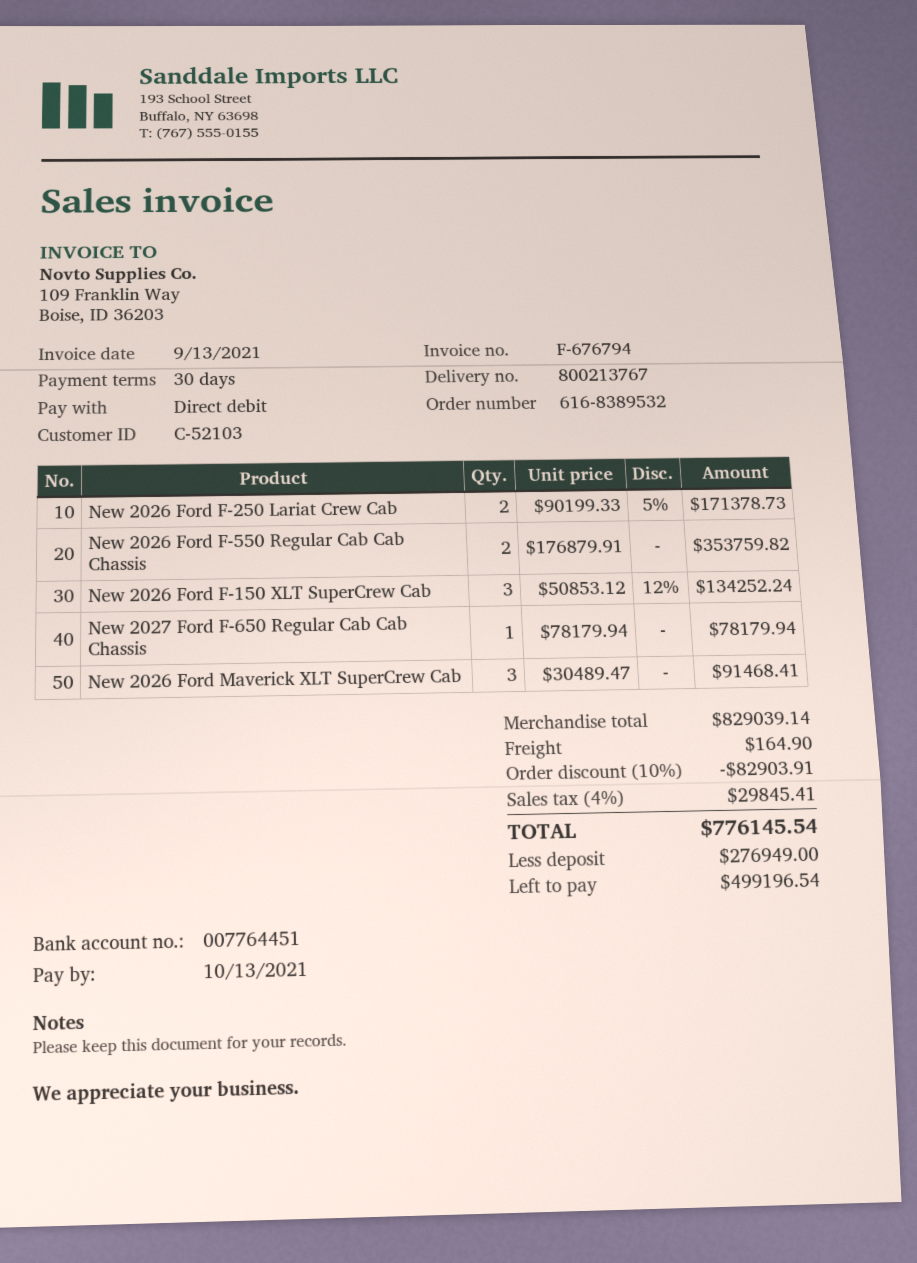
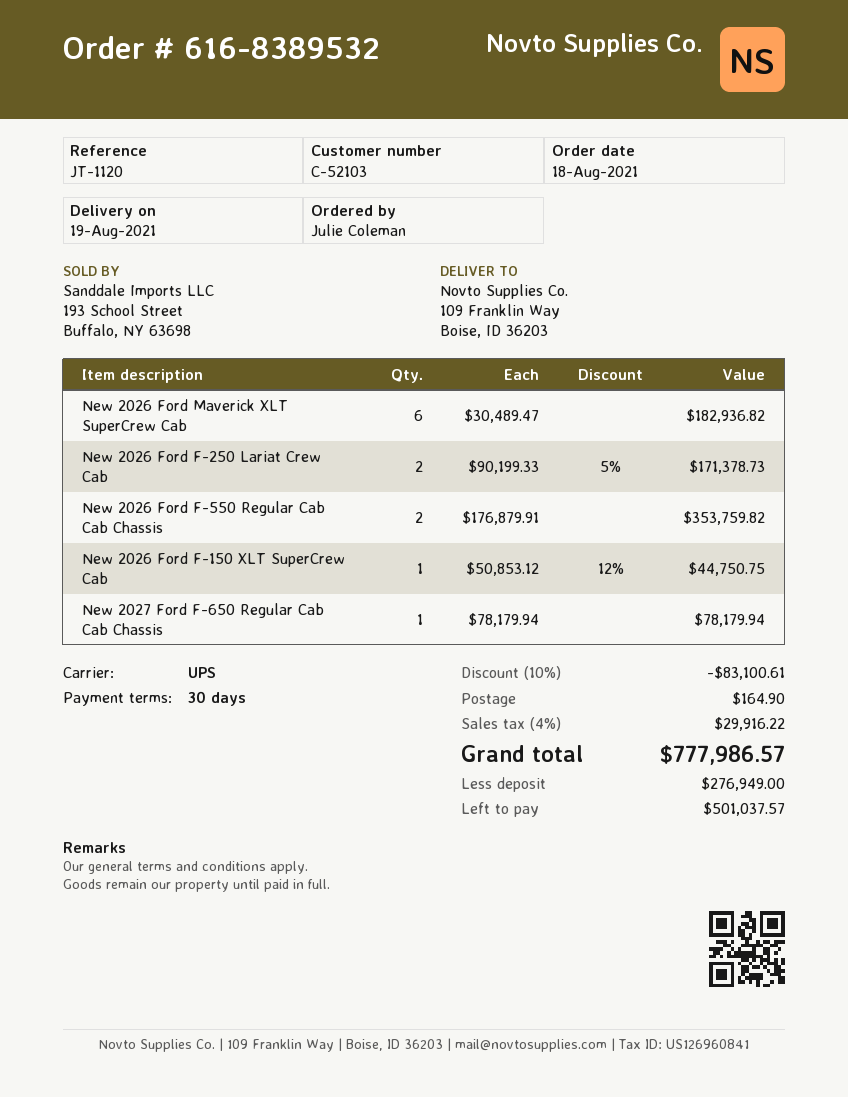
New 2026 Ford F-150 XLT SuperCrew Cab: 3 x 50853.12 - 12% = 134252.24 -> 1 x 50853.12 - 12% = 44750.75
New 2026 Ford Maverick XLT SuperCrew Cab: 3 x 30489.47 = 91468.41 -> 6 x 30489.47 = 182936.82
discount: 10% = 82903.91 -> 10% = 83100.61
tax: 4% = 29845.41 -> 4% = 29916.22
total: 776145.54 -> 777986.57
balance: 499196.54 -> 501037.57

